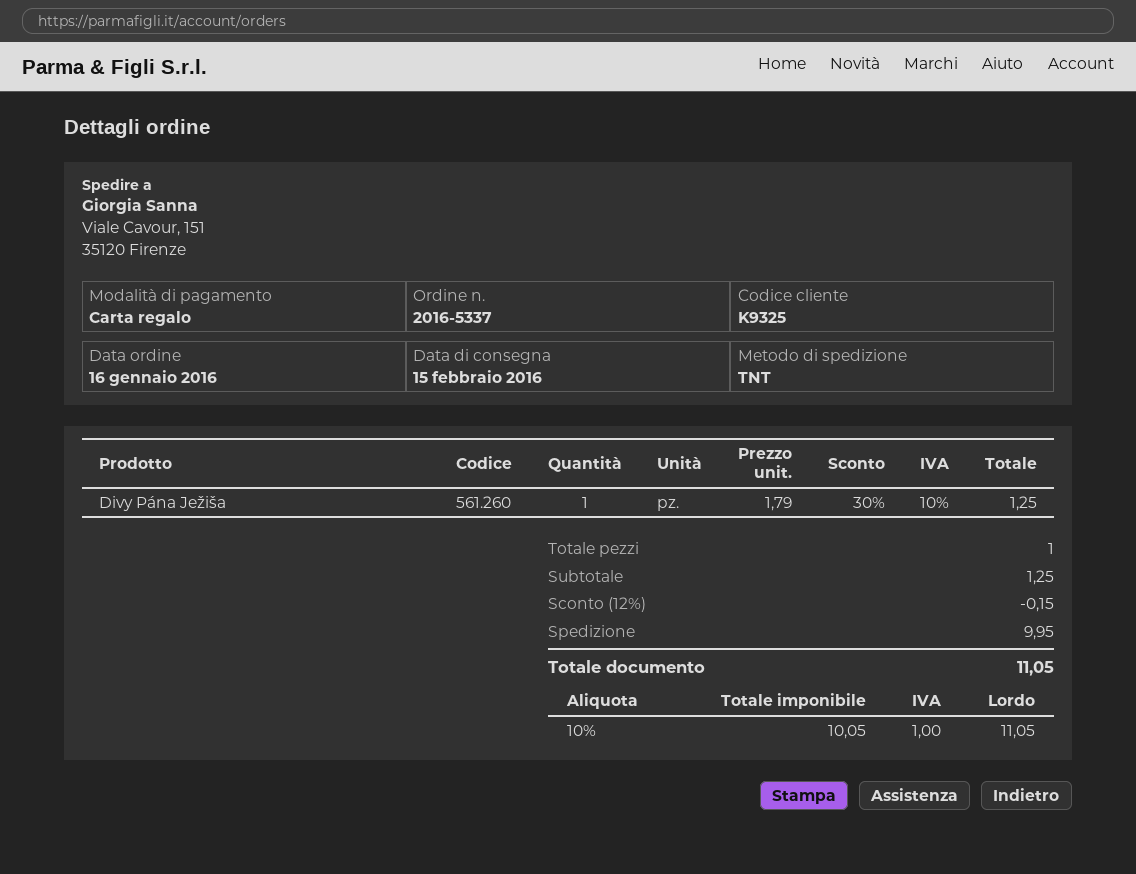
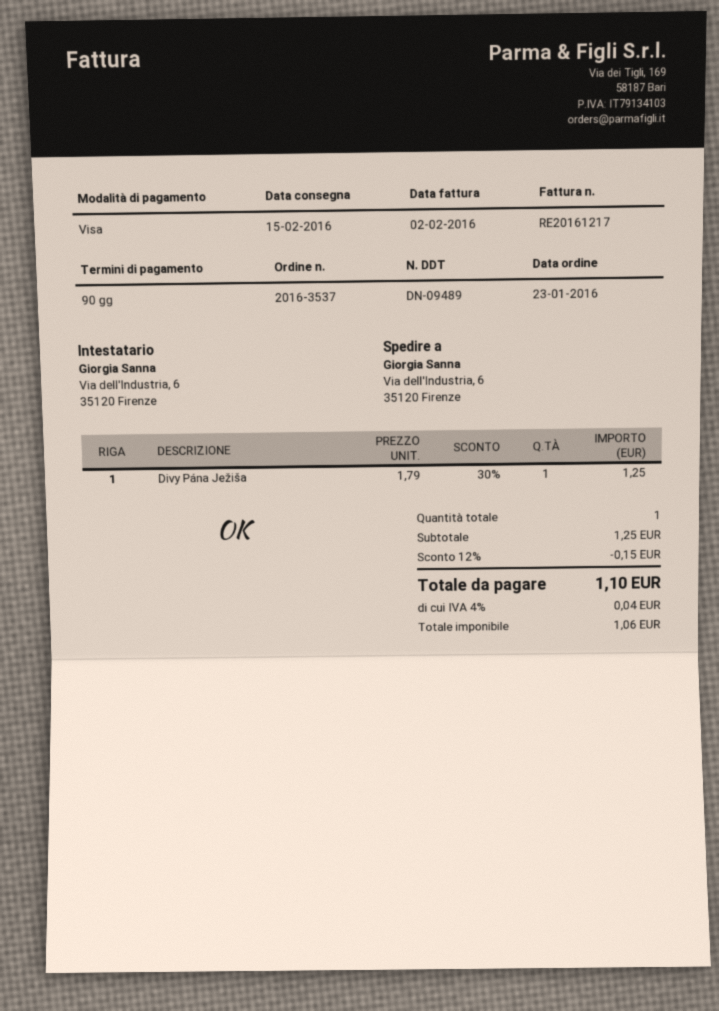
order number: 2016-5337 -> 2016-3537
order date: 2016-01-16 -> 2016-01-23
payment method: gift card -> Visa
ship to: Viale Cavour, 151, 35120 Firenze -> Via dell'Industria, 6, 35120 Firenze
shipping: 9.95 -> none
net: 10.05 -> 1.06
tax: 10% = 1.00 -> 4% = 0.04
total: 11.05 -> 1.10

